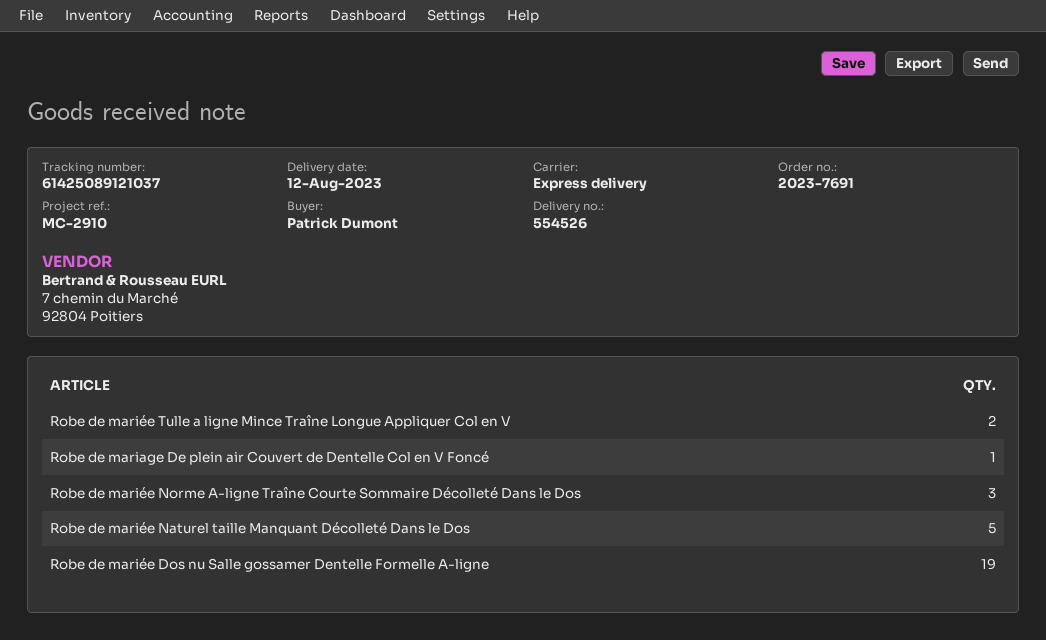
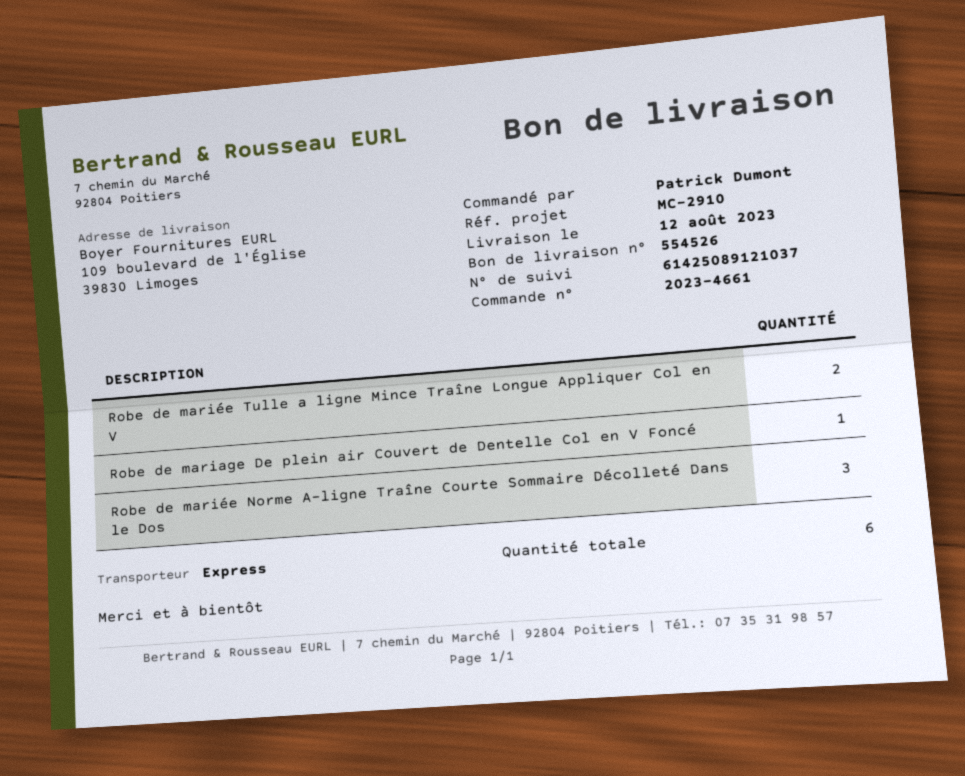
order number: 2023-7691 -> 2023-4661
Robe de mariée Naturel taille Manquant Décolleté Dans le Dos: 5 -> none
Robe de mariée Dos nu Salle gossamer Dentelle Formelle A-ligne: 19 -> none

